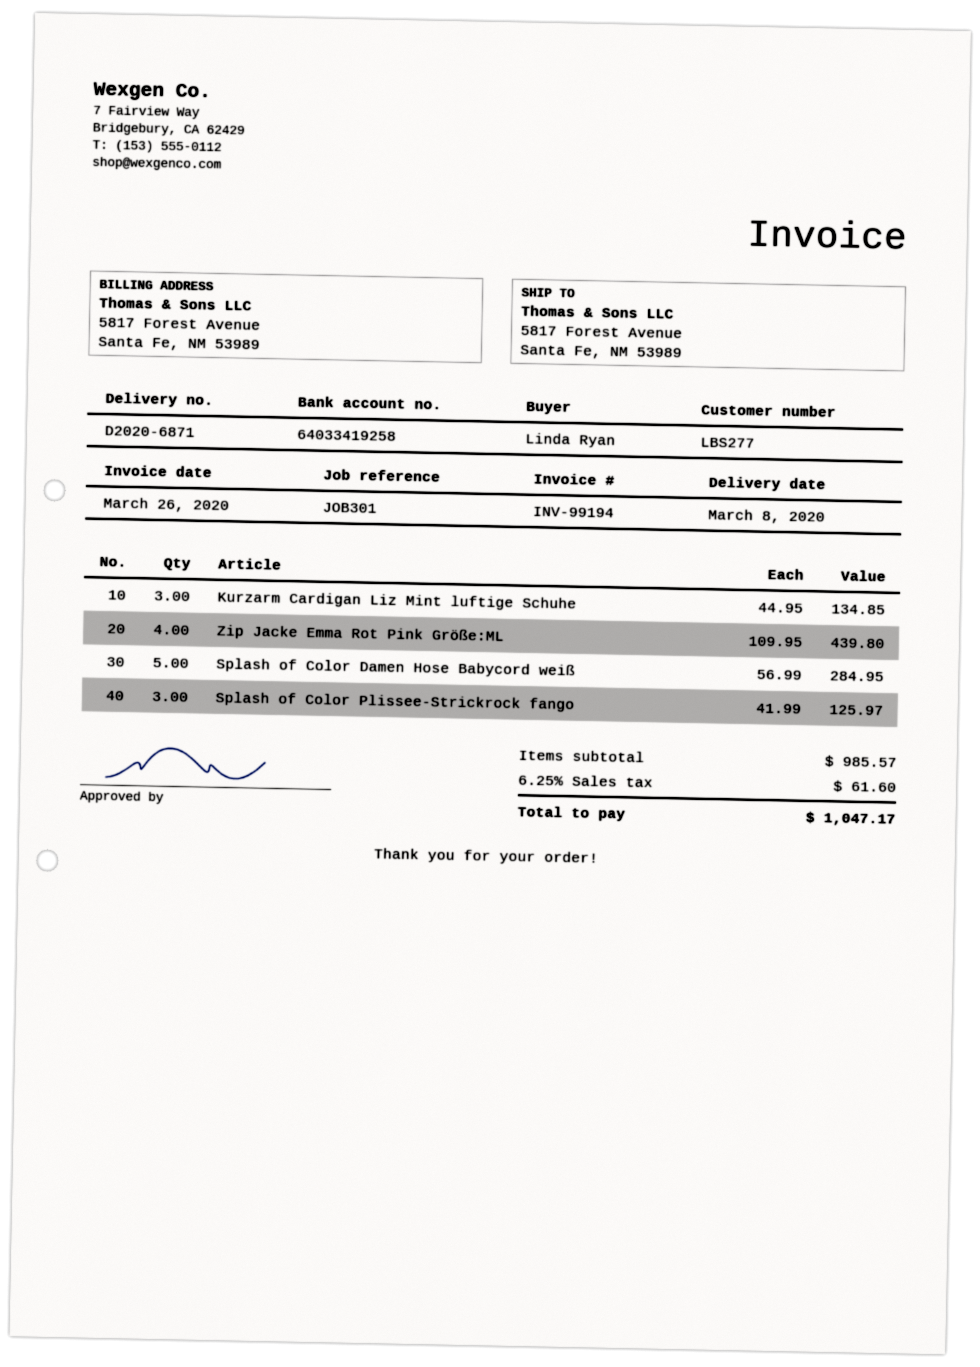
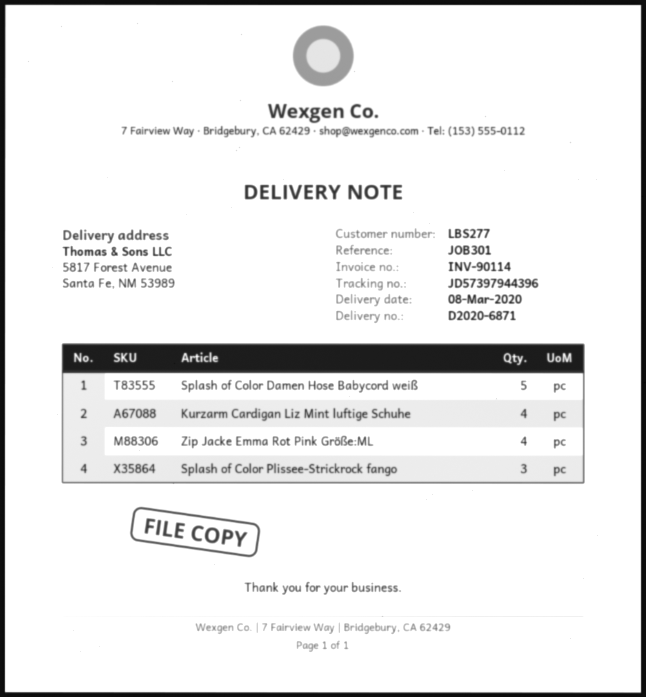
invoice number: INV-99194 -> INV-90114
Kurzarm Cardigan Liz Mint luftige Schuhe: 3 -> 4

